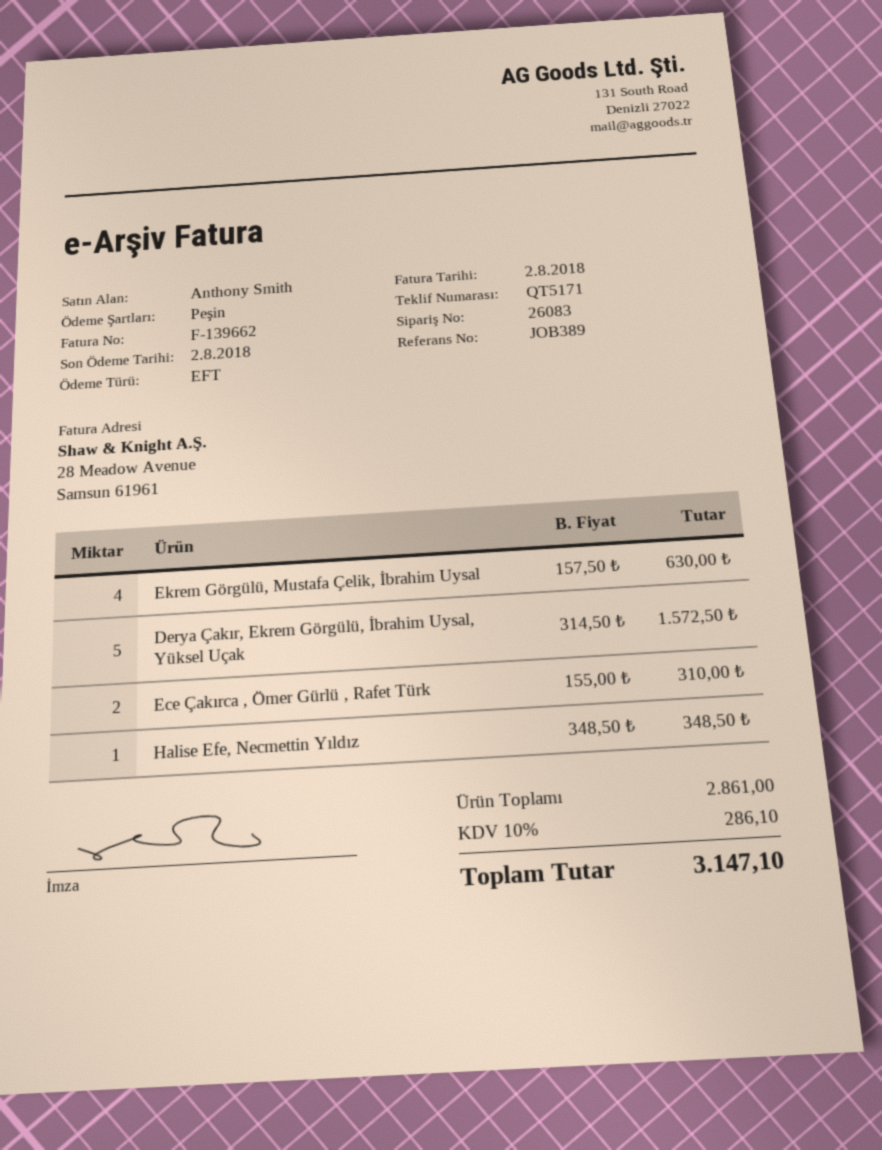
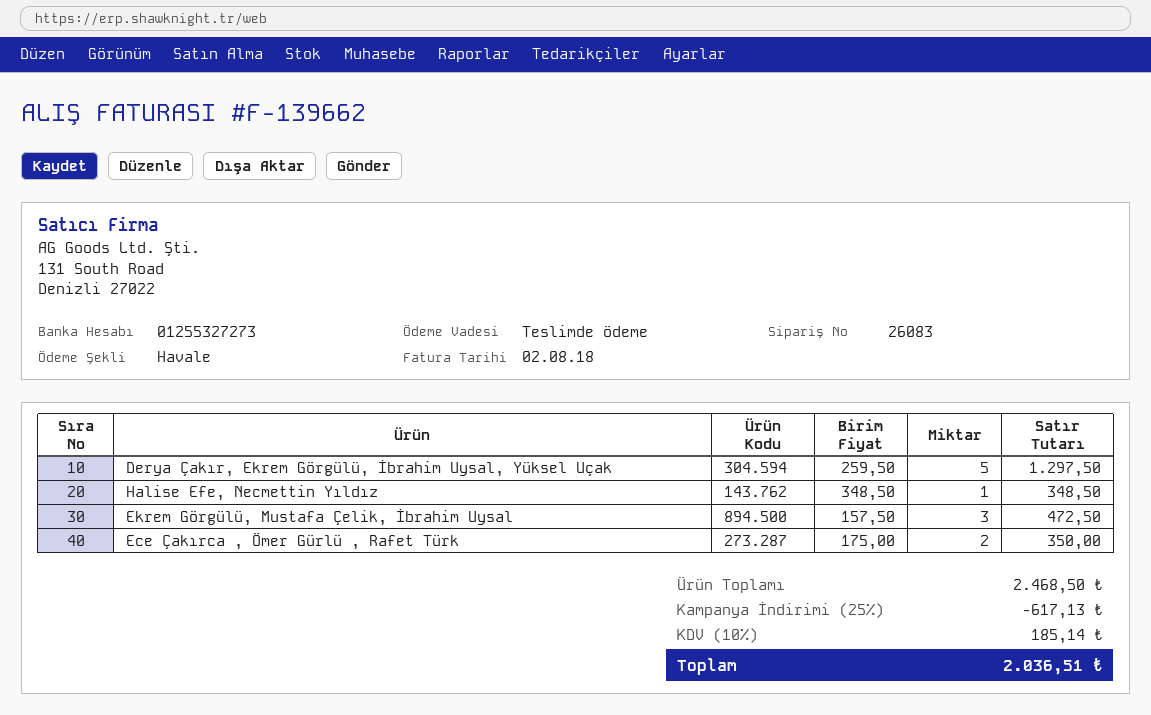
Ekrem Görgülü, Mustafa Çelik, İbrahim Uysal: 4 x 157.50 = 630.00 -> 3 x 157.50 = 472.50
Derya Çakır, Ekrem Görgülü, İbrahim Uysal, Yüksel Uçak: 5 x 314.50 = 1572.50 -> 5 x 259.50 = 1297.50
Ece Çakırca , Ömer Gürlü , Rafet Türk: 2 x 155.00 = 310.00 -> 2 x 175.00 = 350.00
subtotal: 2861.00 -> 2468.50
discount: none -> 25% = 617.13
tax: 10% = 286.10 -> 10% = 185.14
total: 3147.10 -> 2036.51

